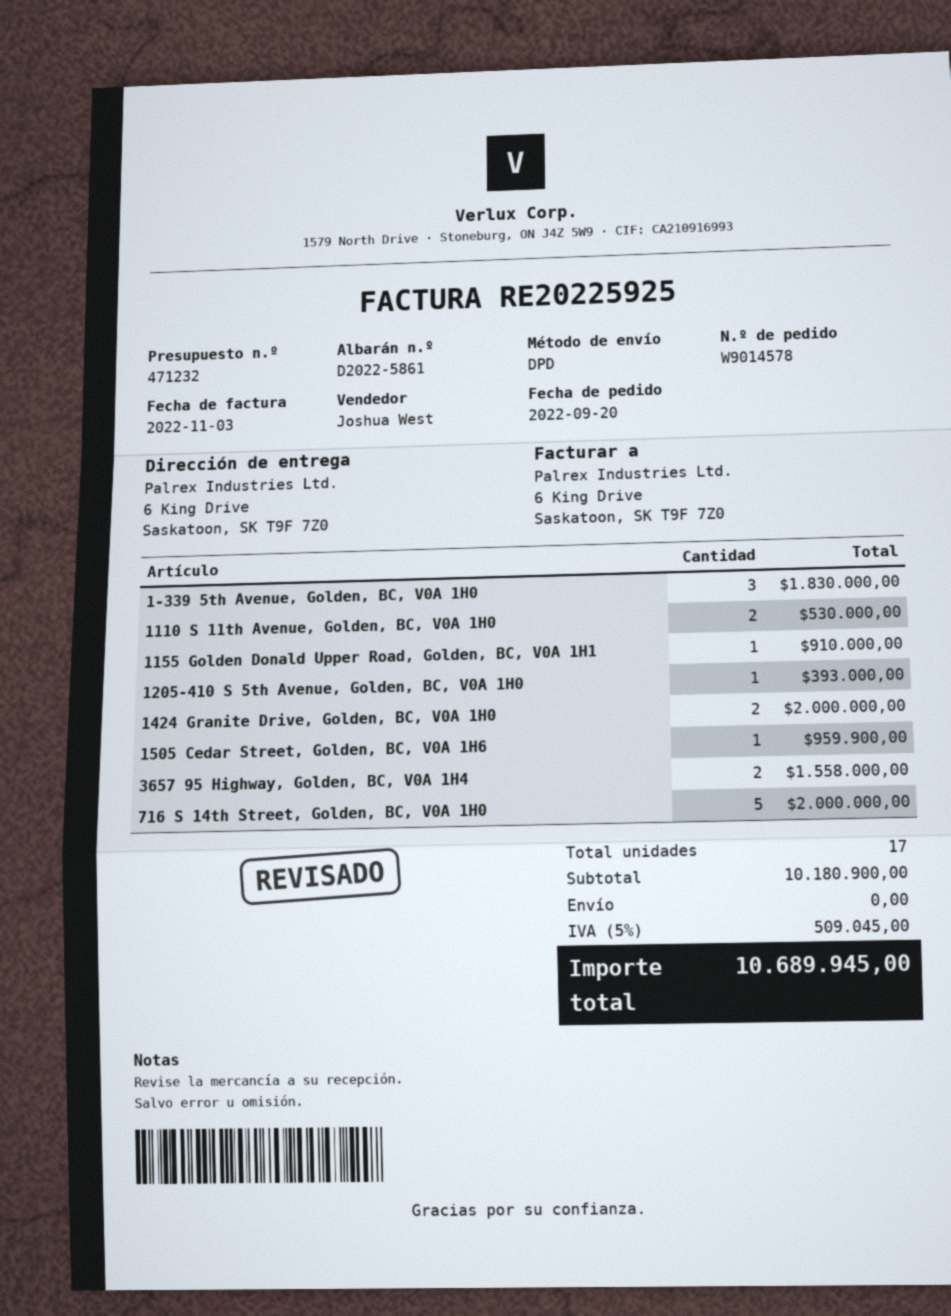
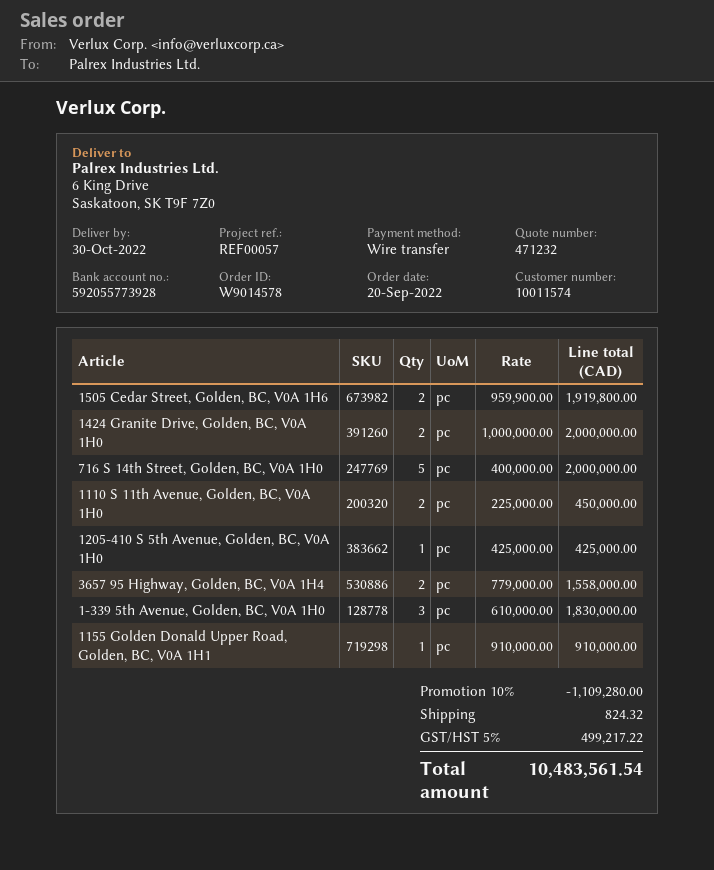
1110 S 11th Avenue, Golden, BC, V0A 1H0: 2 for 530000.00 -> 2 for 450000.00
1205-410 S 5th Avenue, Golden, BC, V0A 1H0: 1 for 393000.00 -> 1 for 425000.00
1505 Cedar Street, Golden, BC, V0A 1H6: 1 for 959900.00 -> 2 for 1919800.00
discount: none -> 10% = 1109280.00
shipping: 0.00 -> 824.32
tax: 5% = 509045.00 -> 5% = 499217.22
total: 10689945.00 -> 10483561.54

